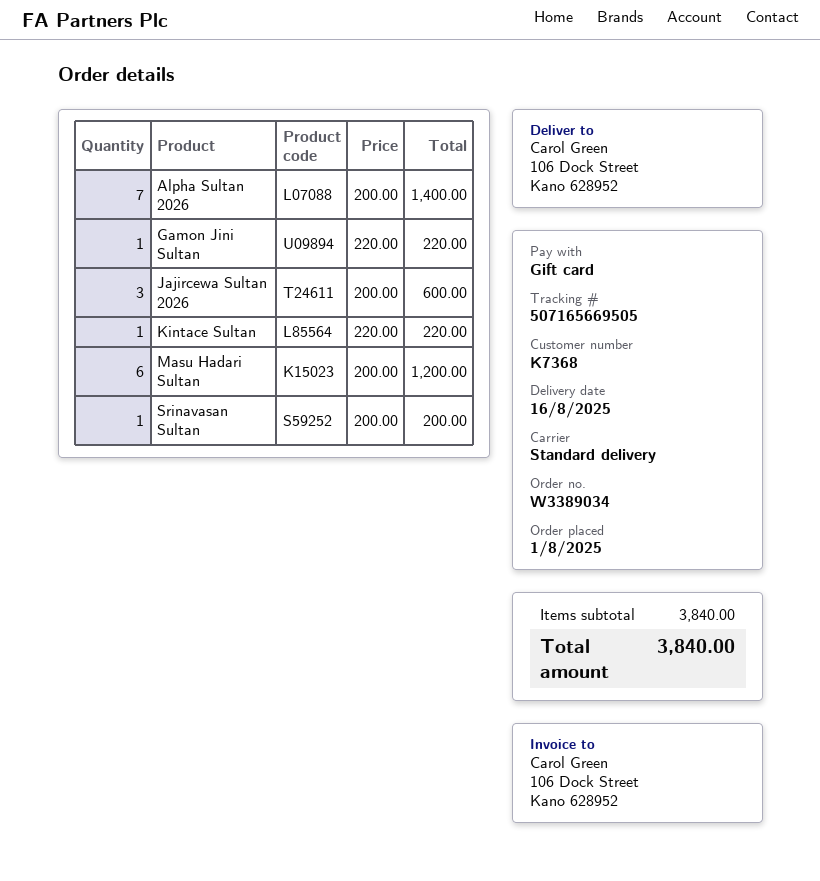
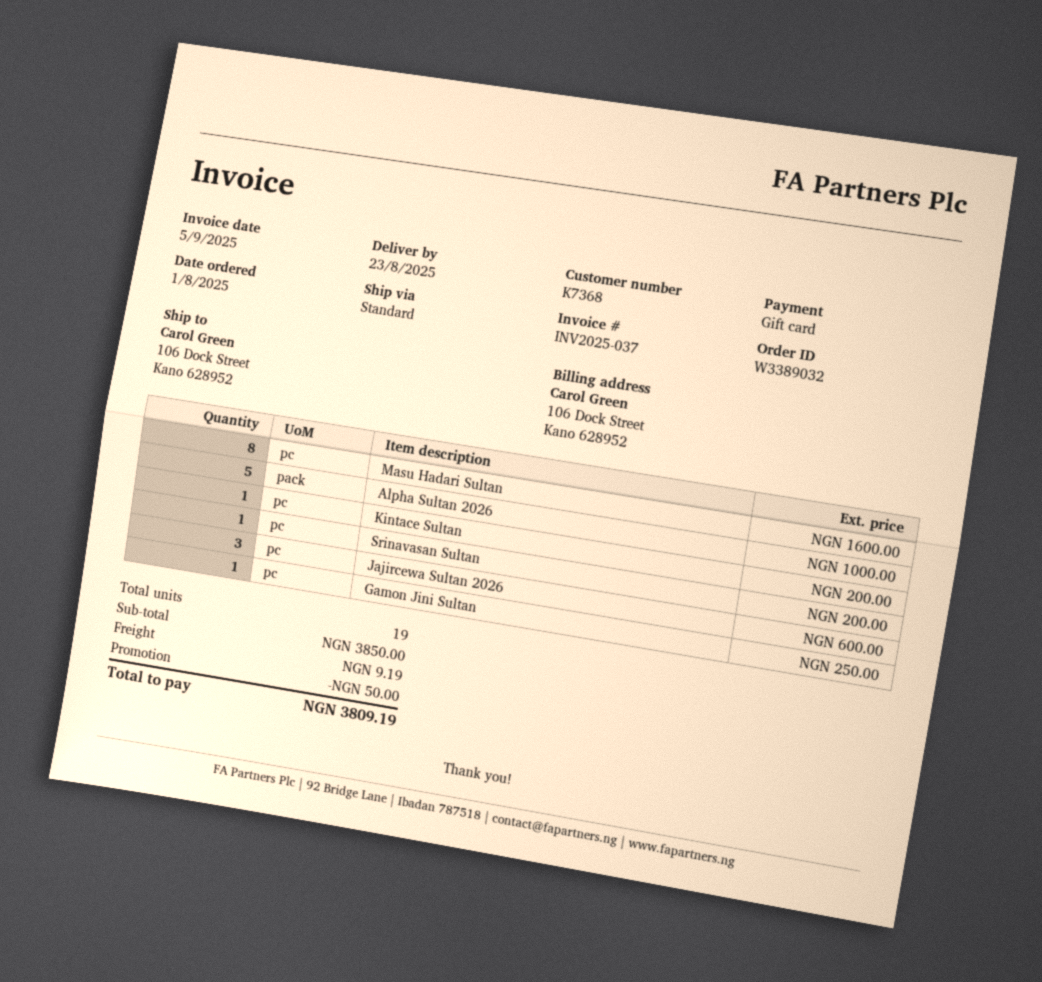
order number: W3389034 -> W3389032
delivery date: 2025-08-16 -> 2025-08-23
Alpha Sultan 2026: 7 for 1400.00 -> 5 for 1000.00
Gamon Jini Sultan: 1 for 220.00 -> 1 for 250.00
Kintace Sultan: 1 for 220.00 -> 1 for 200.00
Masu Hadari Sultan: 6 for 1200.00 -> 8 for 1600.00
subtotal: 3840.00 -> 3850.00
discount: none -> 50.00
shipping: none -> 9.19
total: 3840.00 -> 3809.19

